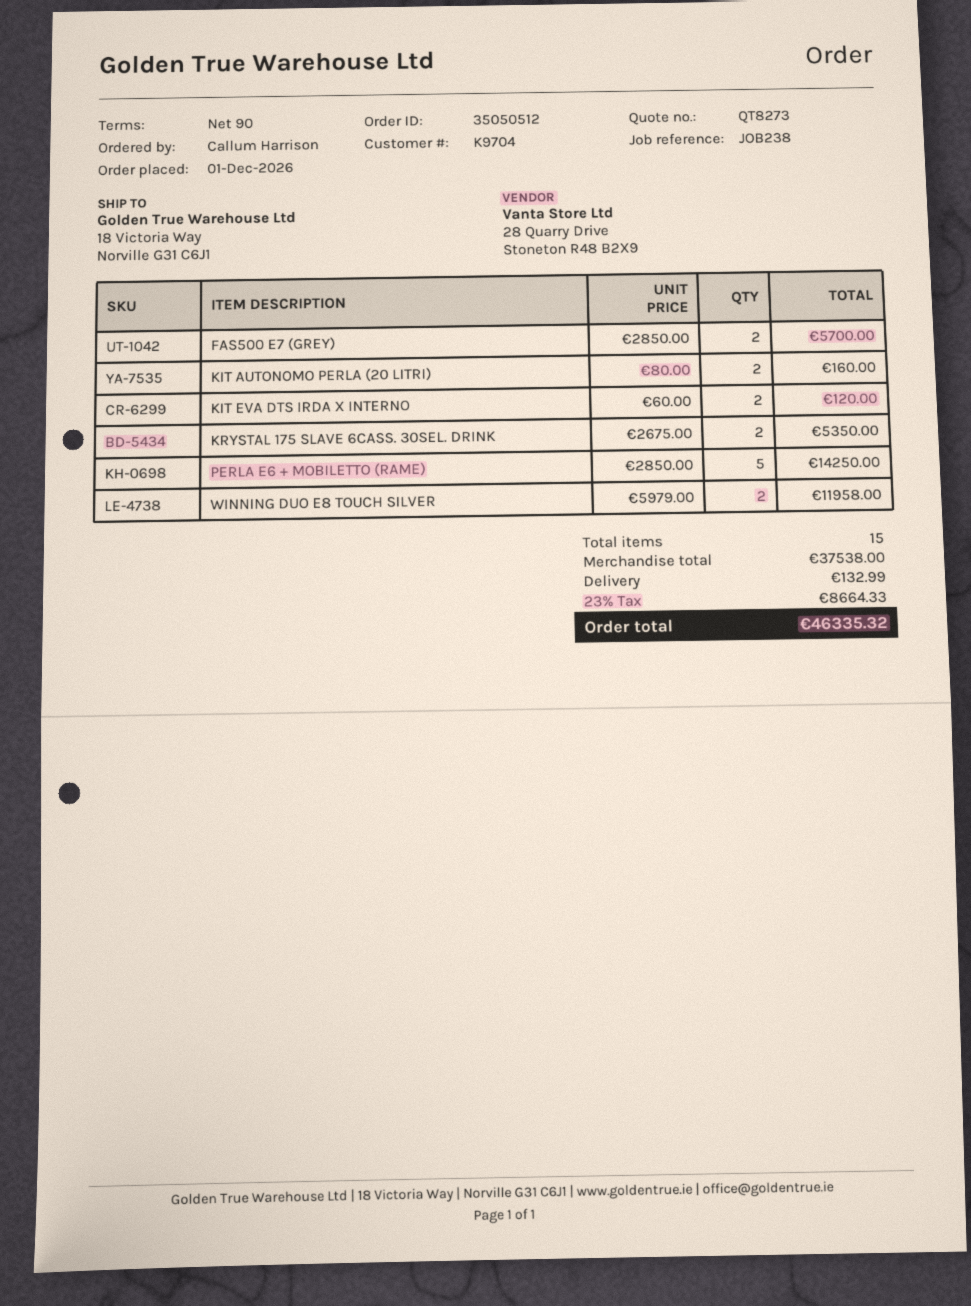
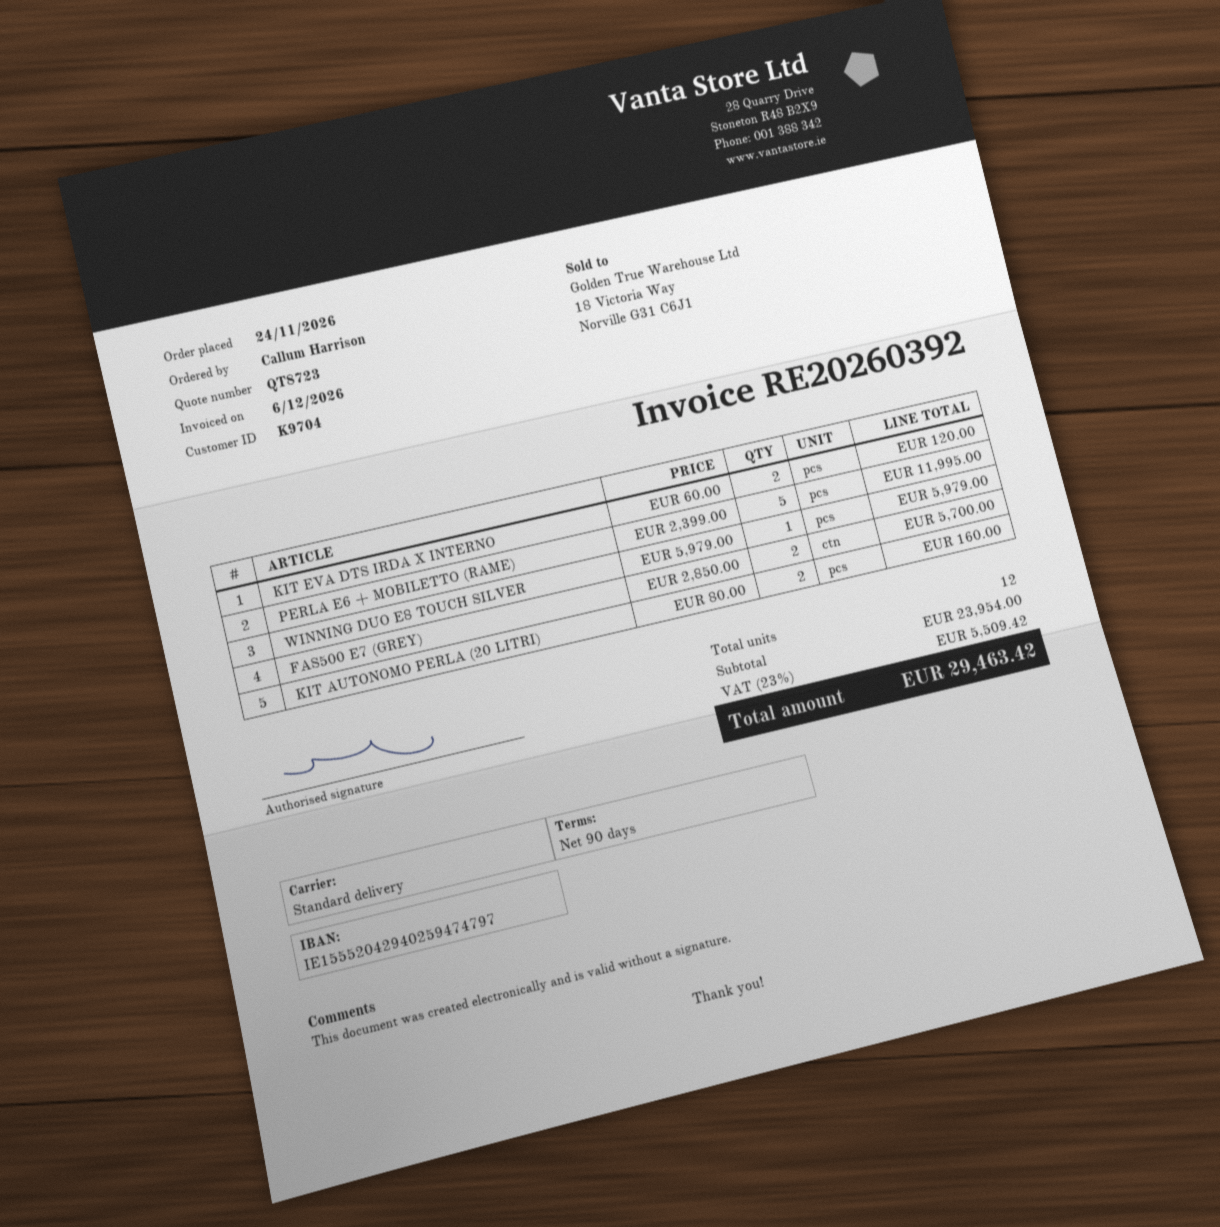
quote number: QT8273 -> QT8723
order date: 2026-12-01 -> 2026-11-24
KRYSTAL 175 SLAVE 6CASS. 30SEL. DRINK: 2 x 2675.00 = 5350.00 -> none
PERLA E6 + MOBILETTO (RAME): 5 x 2850.00 = 14250.00 -> 5 x 2399.00 = 11995.00
WINNING DUO E8 TOUCH SILVER: 2 x 5979.00 = 11958.00 -> 1 x 5979.00 = 5979.00
total quantity: 15 -> 12
subtotal: 37538.00 -> 23954.00
shipping: 132.99 -> none
tax: 23% = 8664.33 -> 23% = 5509.42
total: 46335.32 -> 29463.42

